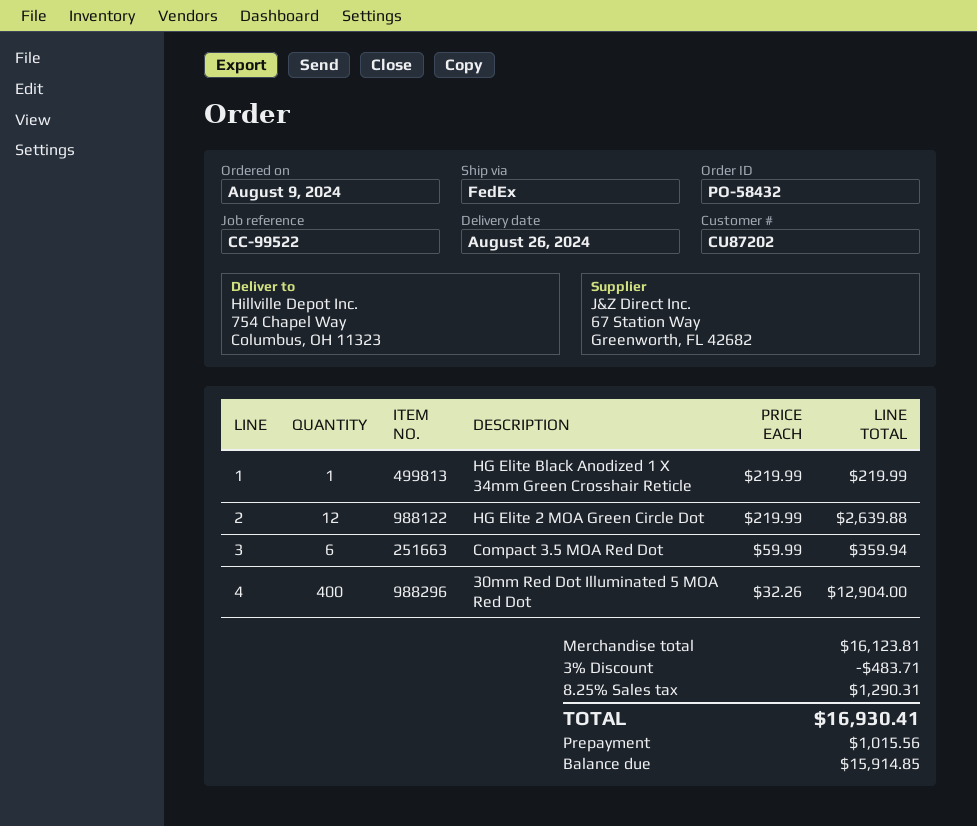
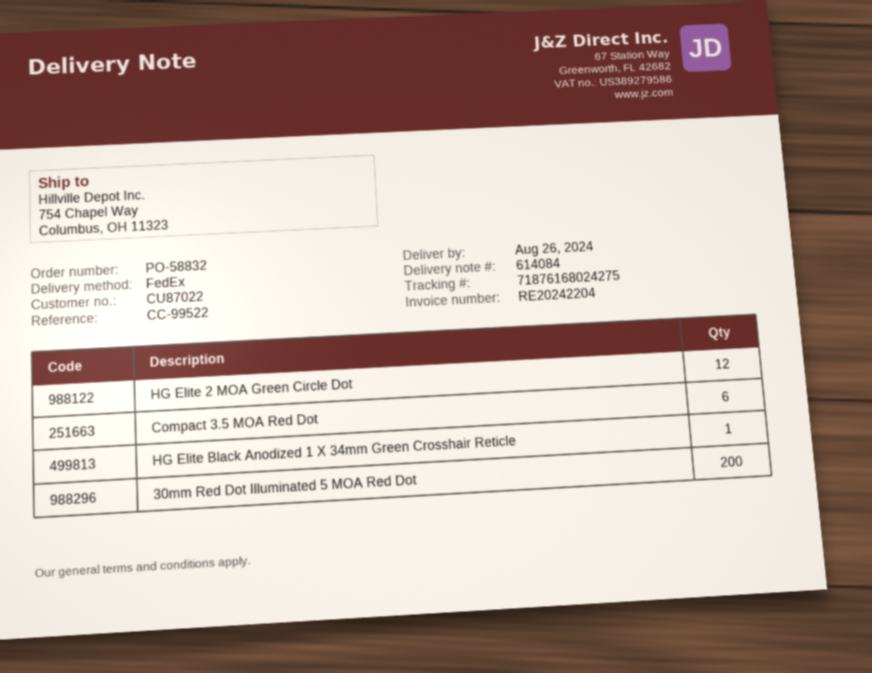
order number: PO-58432 -> PO-58832
customer number: CU87202 -> CU87022
30mm Red Dot Illuminated 5 MOA Red Dot: 400 -> 200

